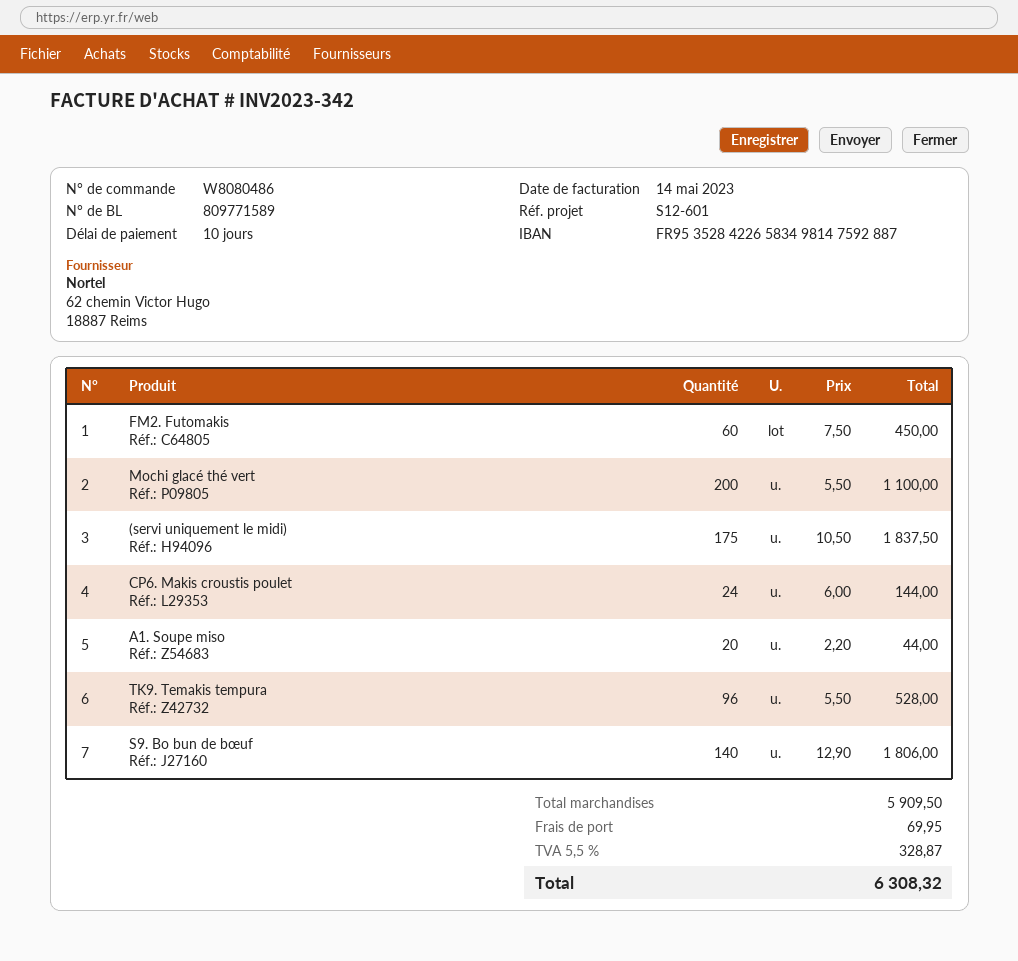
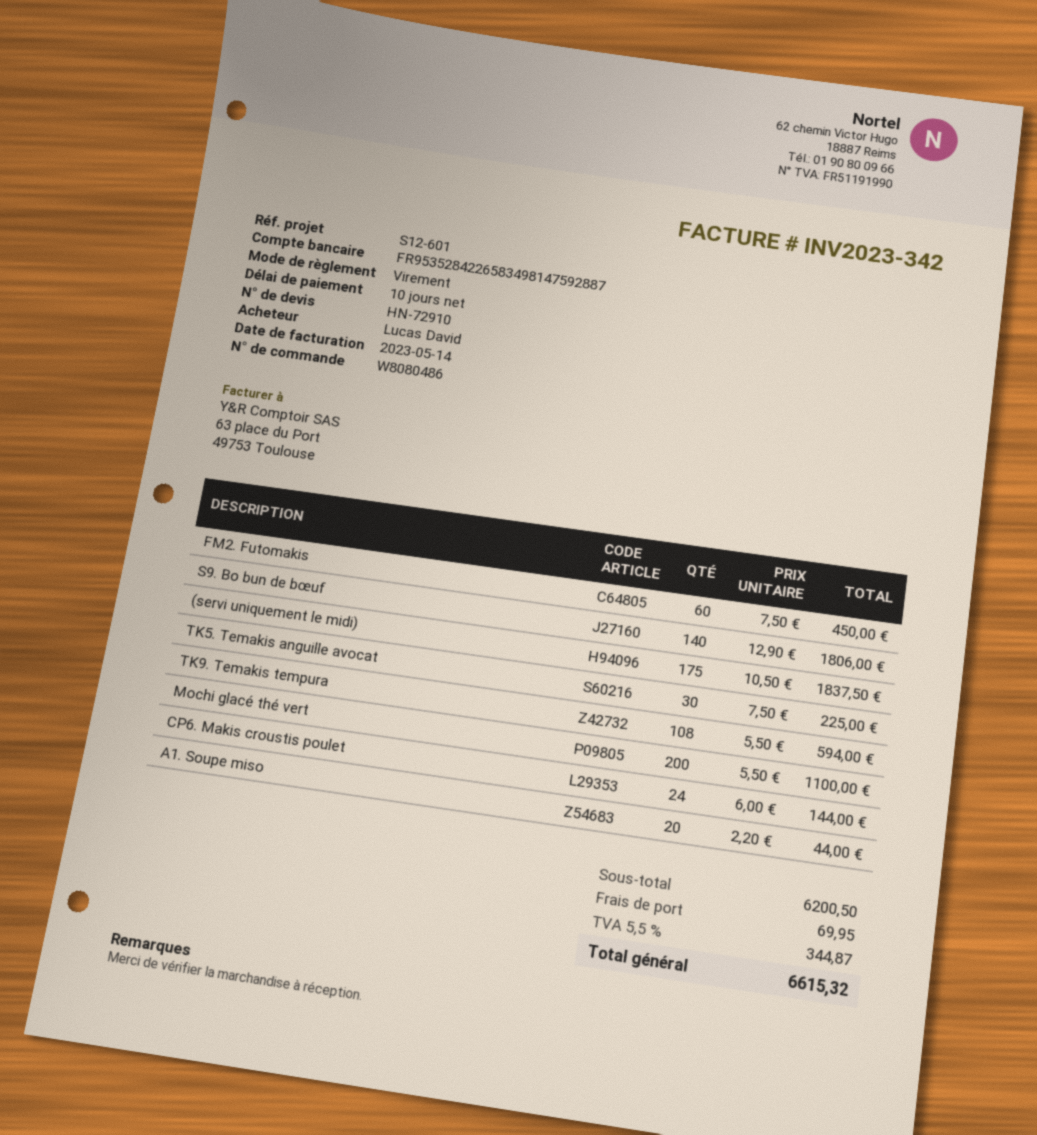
TK9. Temakis tempura: 96 x 5.50 = 528.00 -> 108 x 5.50 = 594.00
TK5. Temakis anguille avocat: none -> 30 x 7.50 = 225.00
subtotal: 5909.50 -> 6200.50
tax: 5.5% = 328.87 -> 5.5% = 344.87
total: 6308.32 -> 6615.32

